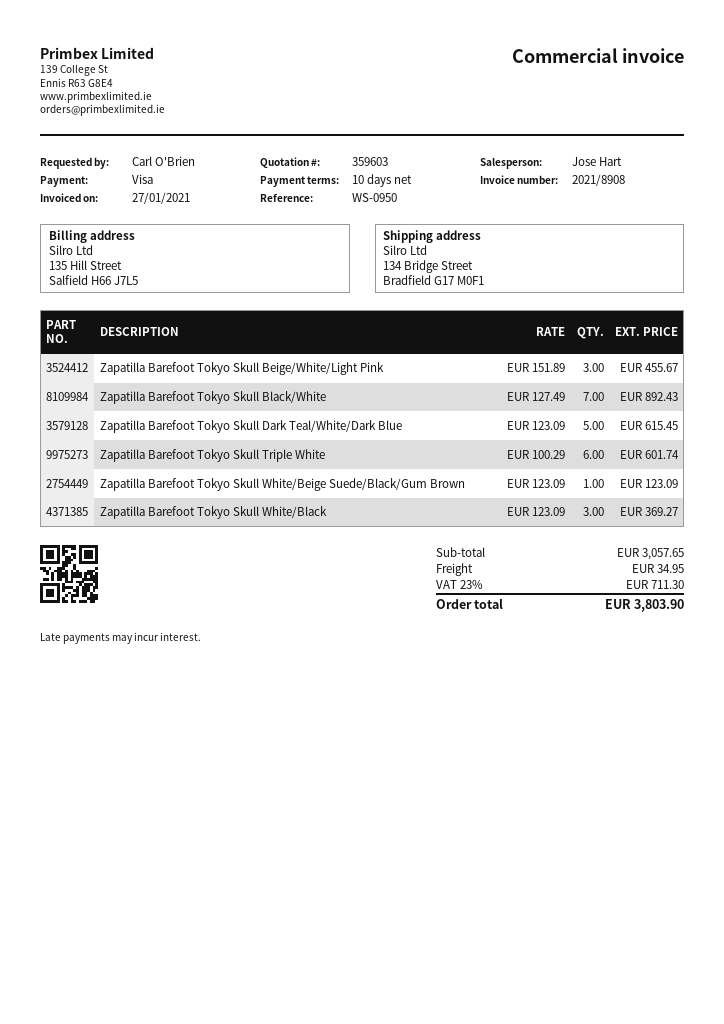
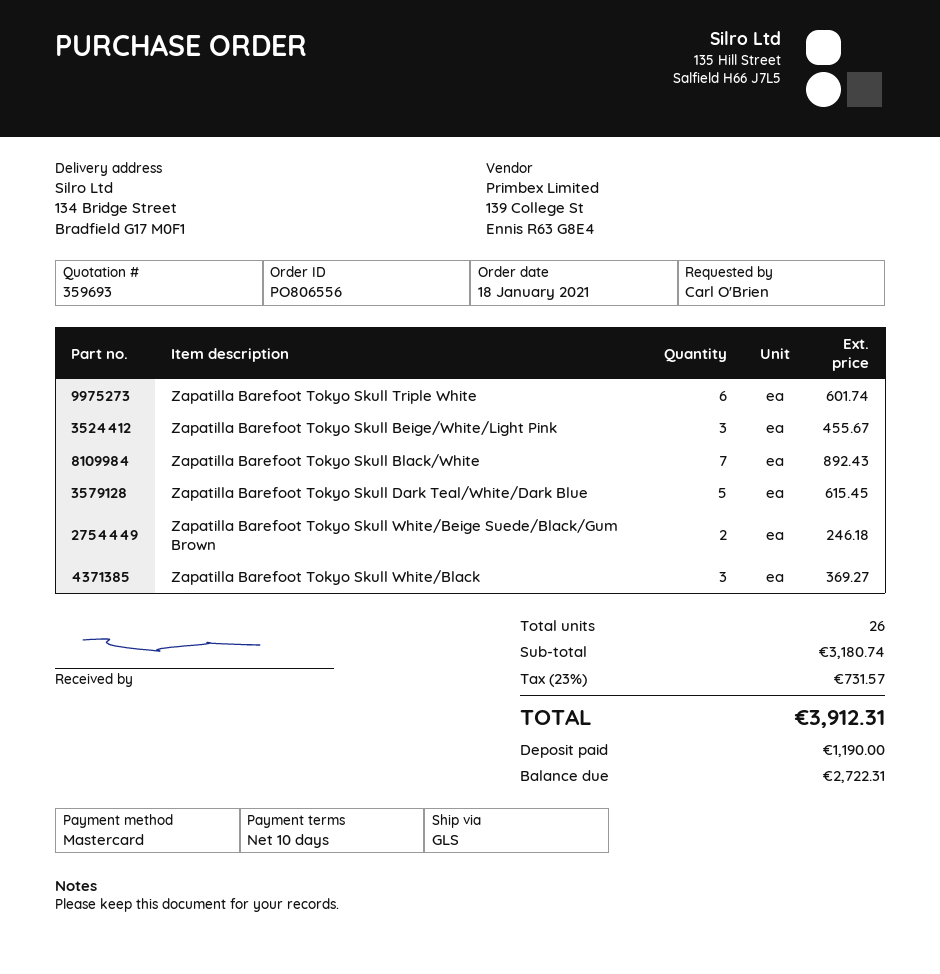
quote number: 359603 -> 359693
payment method: Visa -> Mastercard
Zapatilla Barefoot Tokyo Skull White/Beige Suede/Black/Gum Brown: 1 for 123.09 -> 2 for 246.18
subtotal: 3057.65 -> 3180.74
shipping: 34.95 -> none
tax: 23% = 711.30 -> 23% = 731.57
total: 3803.90 -> 3912.31

